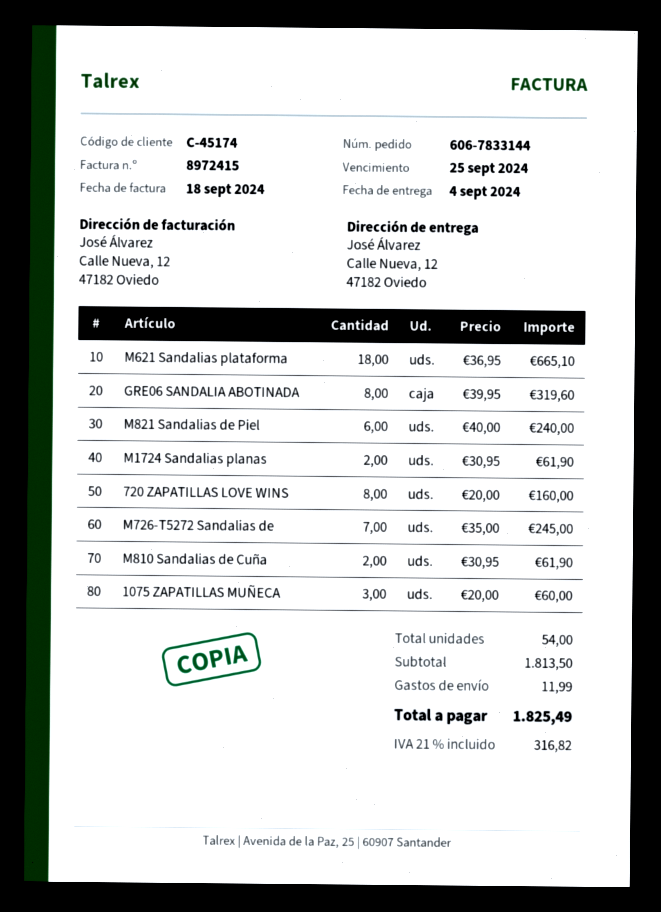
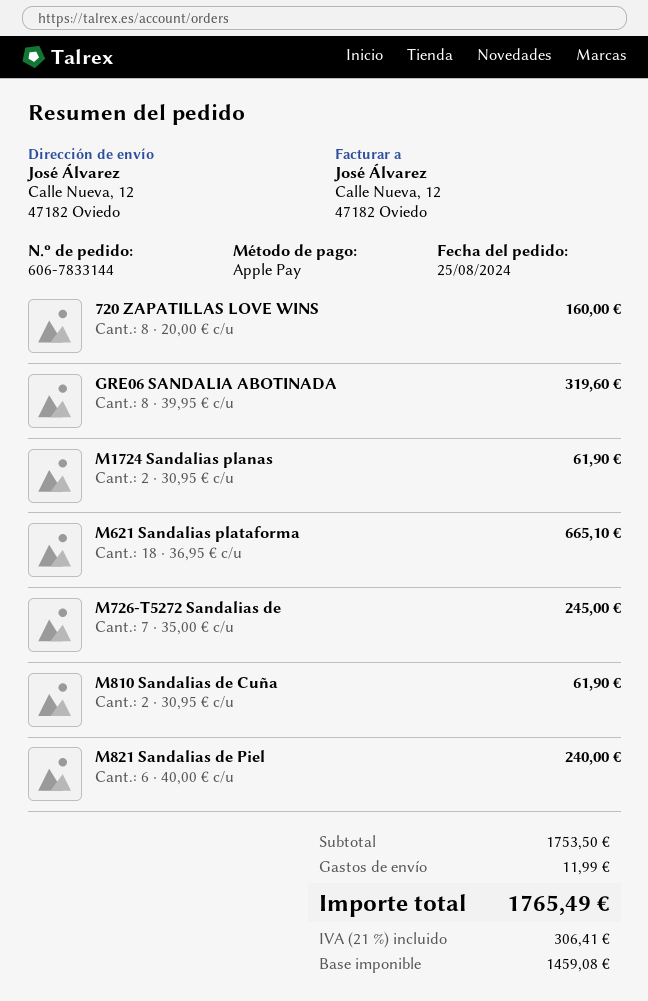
1075 ZAPATILLAS MUÑECA: 3 x 20.00 = 60.00 -> none
subtotal: 1813.50 -> 1753.50
tax: 21% = 316.82 -> 21% = 306.41
total: 1825.49 -> 1765.49

